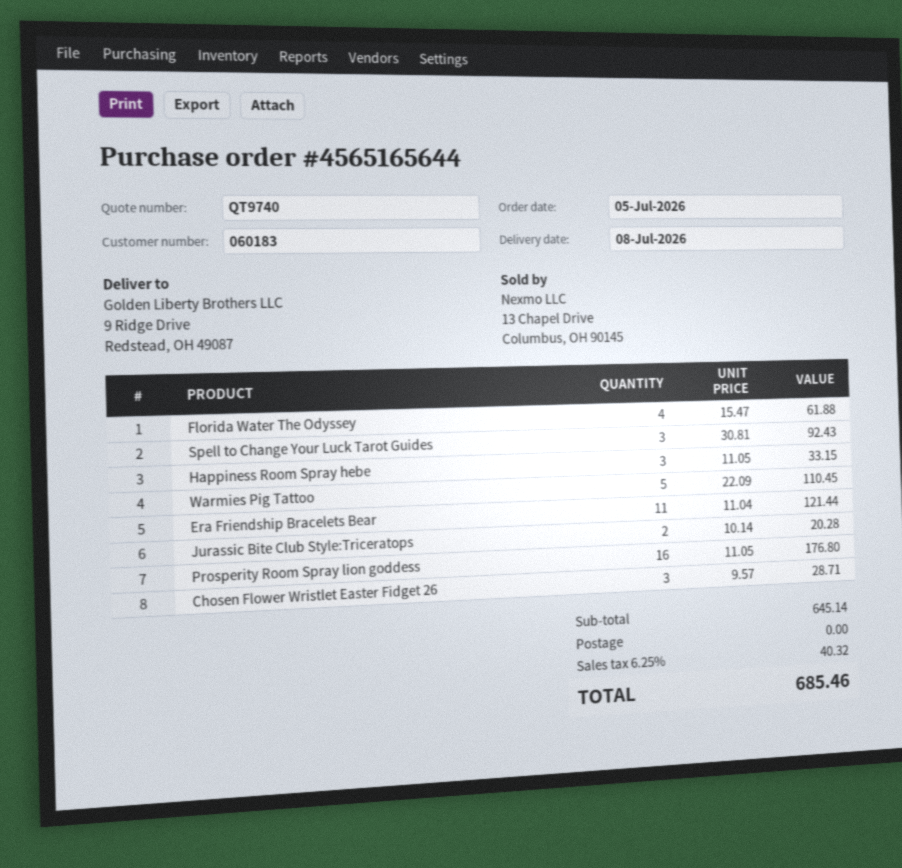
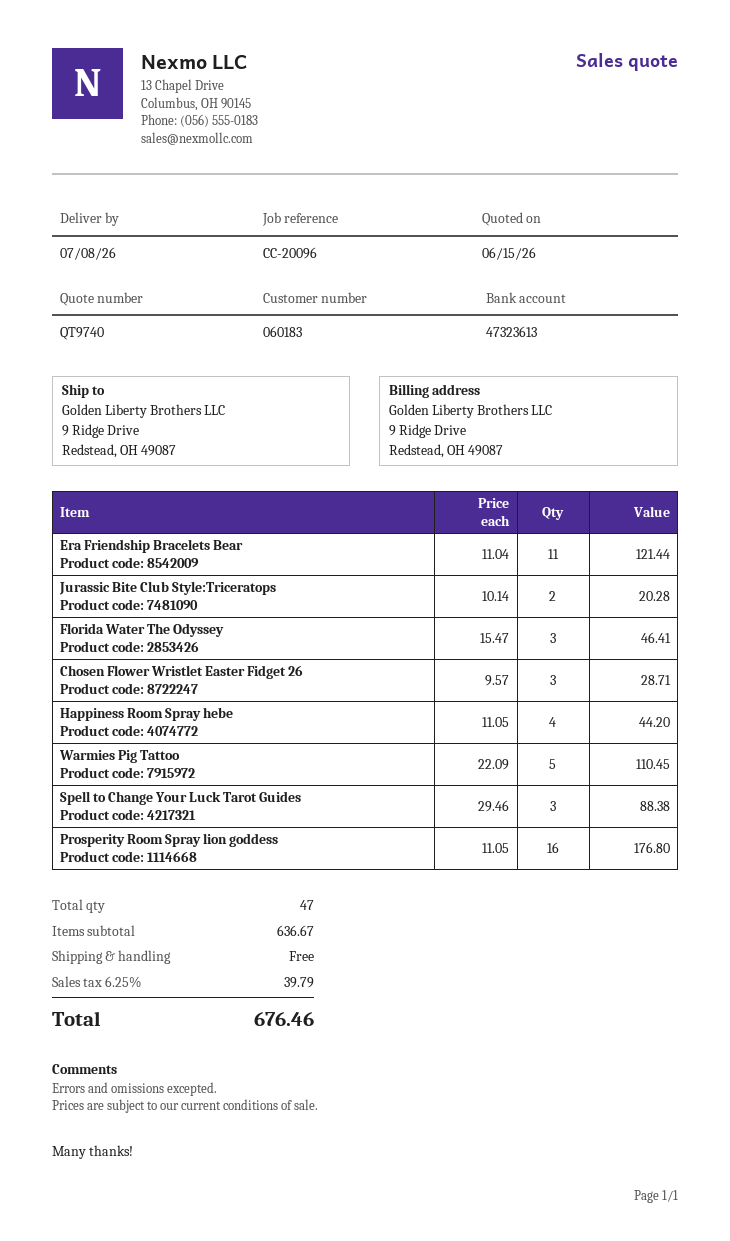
Florida Water The Odyssey: 4 x 15.47 = 61.88 -> 3 x 15.47 = 46.41
Spell to Change Your Luck Tarot Guides: 3 x 30.81 = 92.43 -> 3 x 29.46 = 88.38
Happiness Room Spray hebe: 3 x 11.05 = 33.15 -> 4 x 11.05 = 44.20
subtotal: 645.14 -> 636.67
tax: 6.25% = 40.32 -> 6.25% = 39.79
total: 685.46 -> 676.46

